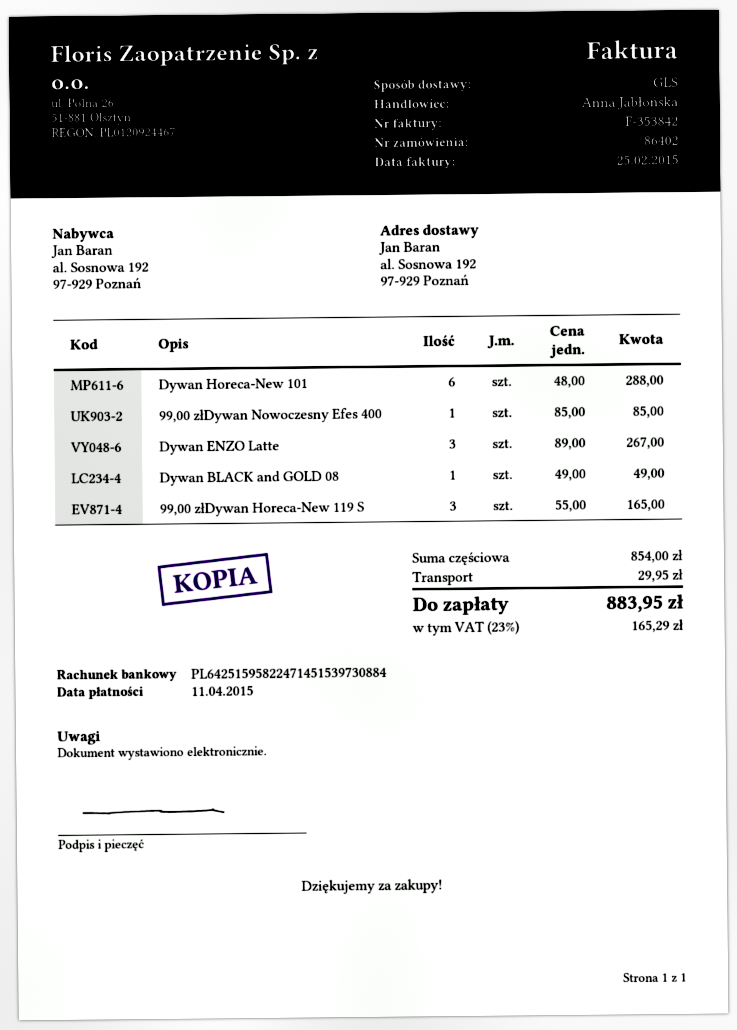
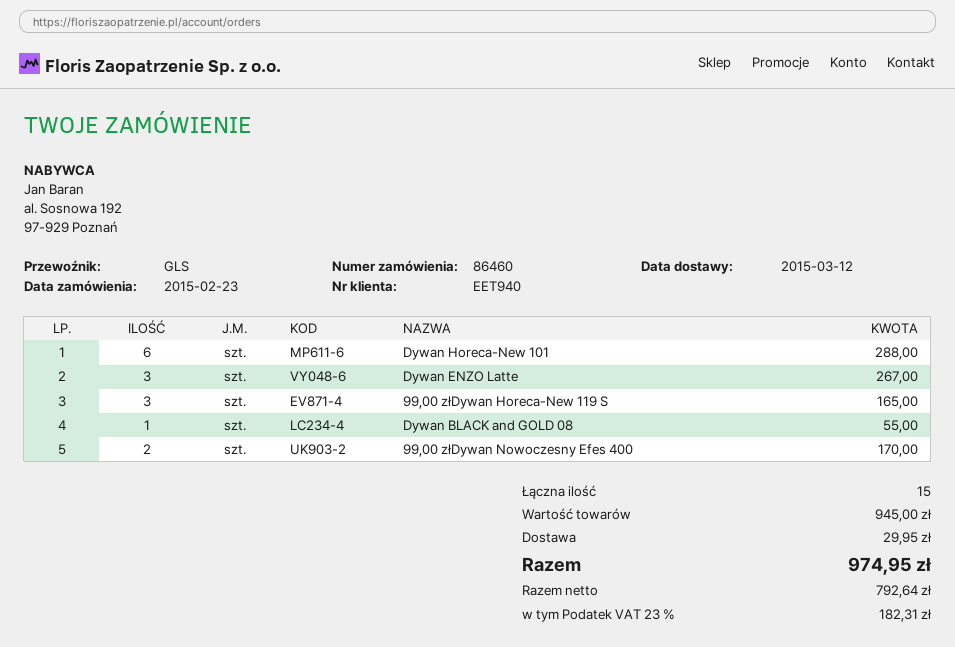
order number: 86402 -> 86460
99,00 złDywan Nowoczesny Efes 400: 1 for 85.00 -> 2 for 170.00
Dywan BLACK and GOLD 08: 1 for 49.00 -> 1 for 55.00
subtotal: 854.00 -> 945.00
tax: 23% = 165.29 -> 23% = 182.31
total: 883.95 -> 974.95

